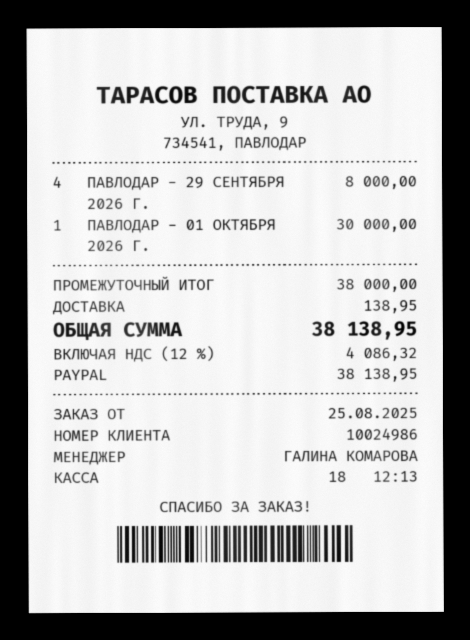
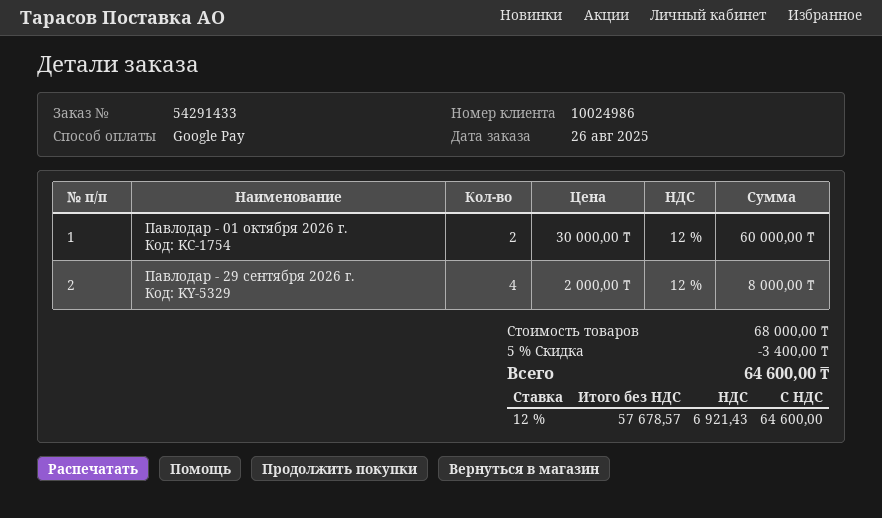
order date: 2025-08-25 -> 2025-08-26
payment method: PayPal -> Google Pay
ПАВЛОДАР - 01 ОКТЯБРЯ 2026 Г.: 1 for 30000.00 -> 2 for 60000.00
subtotal: 38000.00 -> 68000.00
discount: none -> 5% = 3400.00
shipping: 138.95 -> none
tax: 12% = 4086.32 -> 12% = 6921.43
total: 38138.95 -> 64600.00

